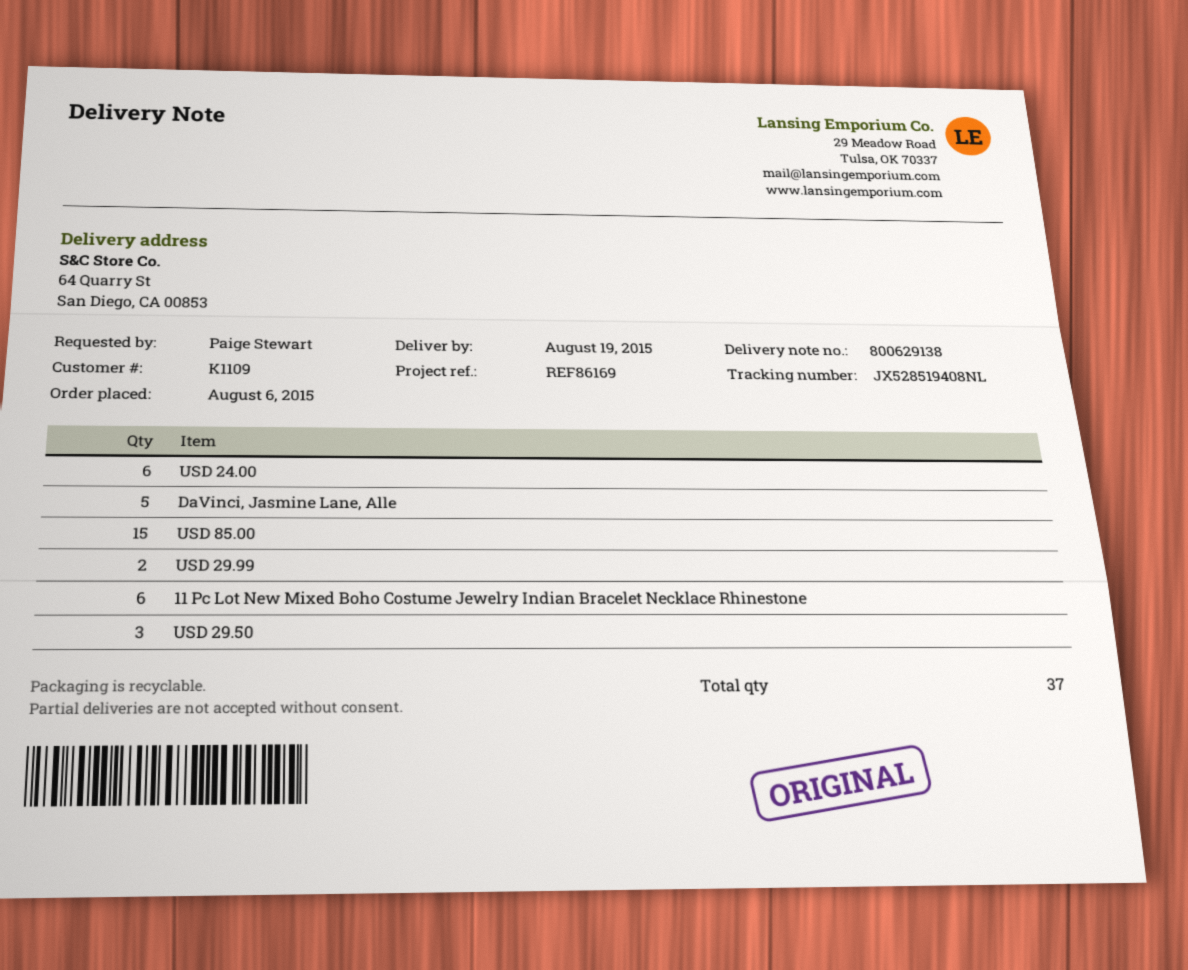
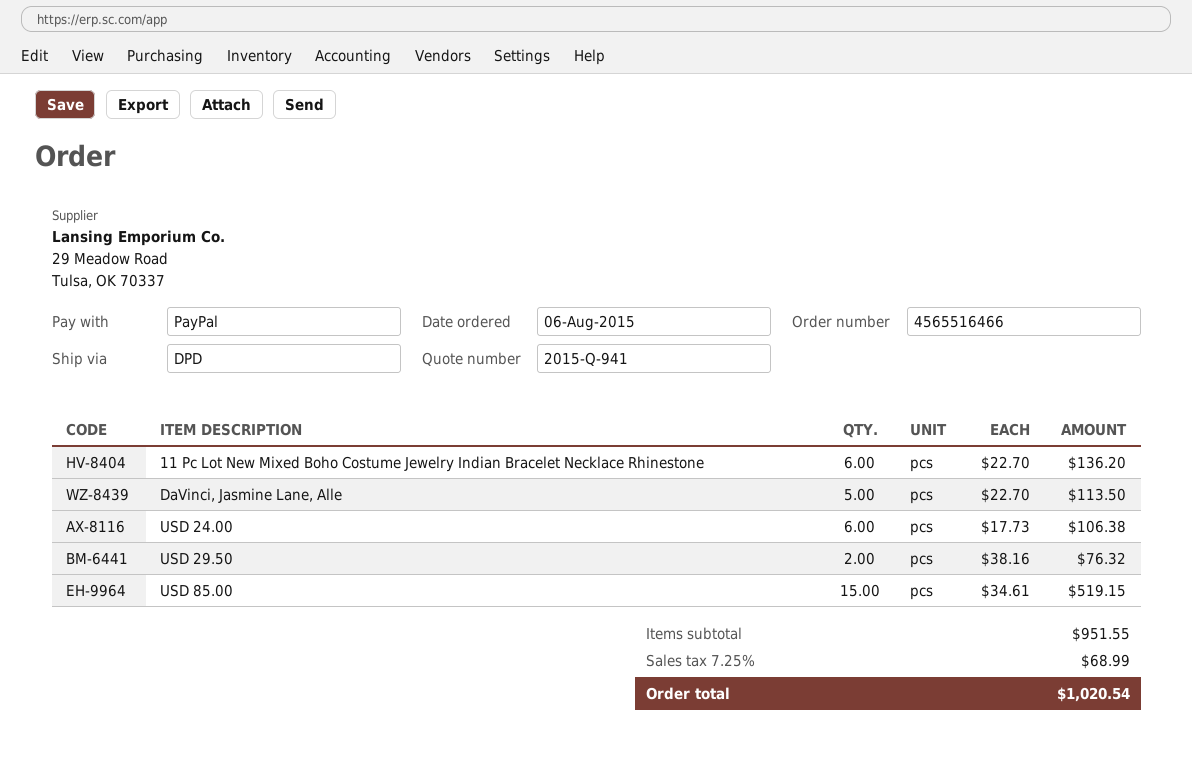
USD 29.99: 2 -> none
USD 29.50: 3 -> 2

